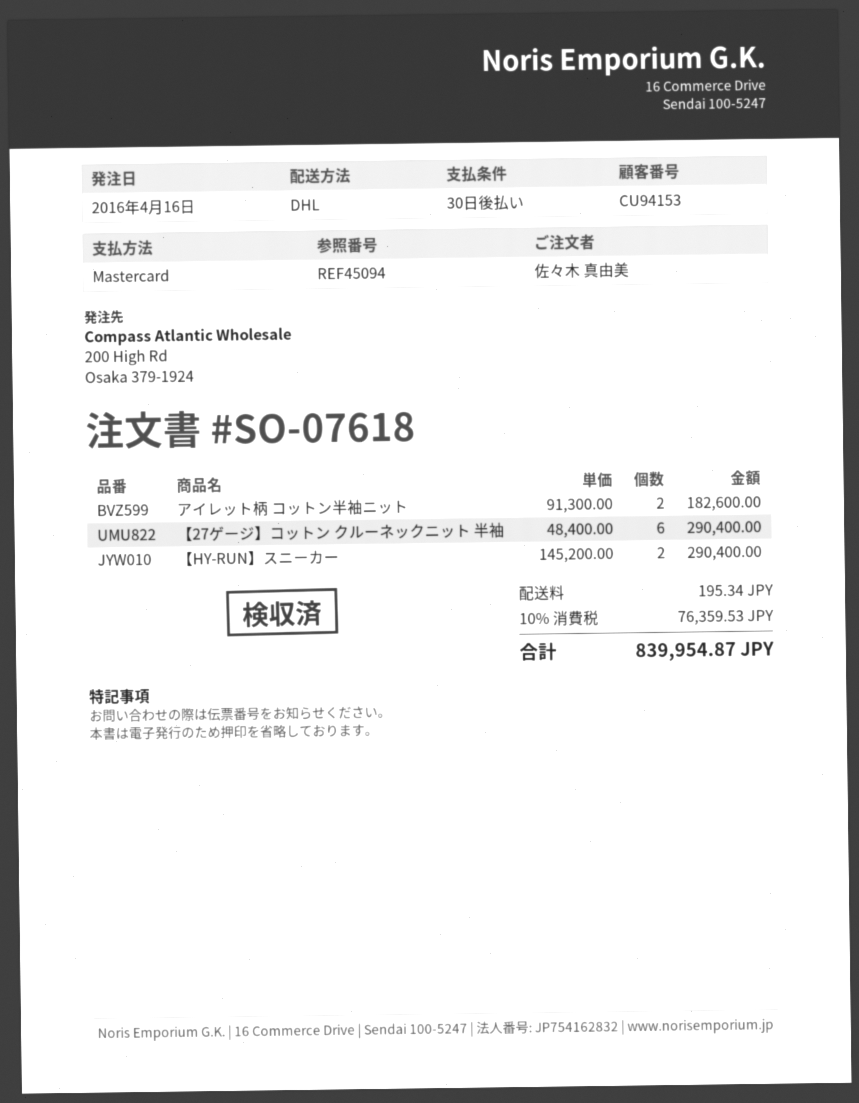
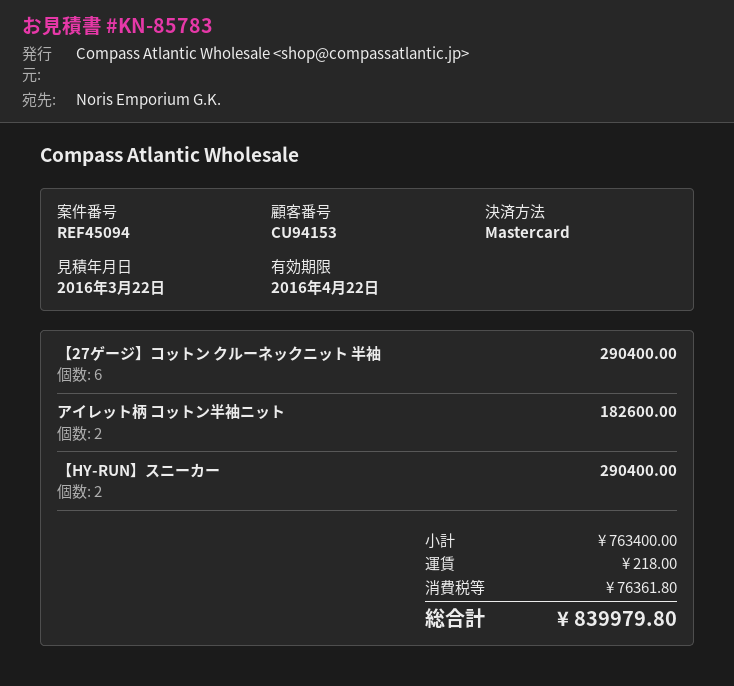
shipping: 195.34 -> 218.00
tax: 76359.53 -> 76361.80
total: 839954.87 -> 839979.80

